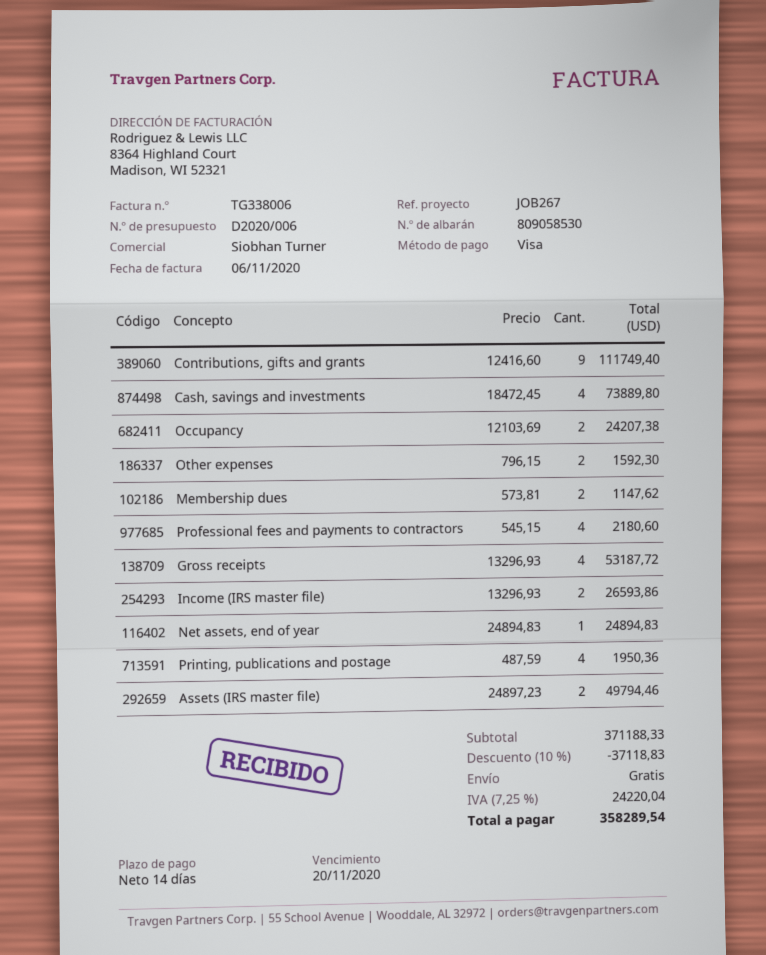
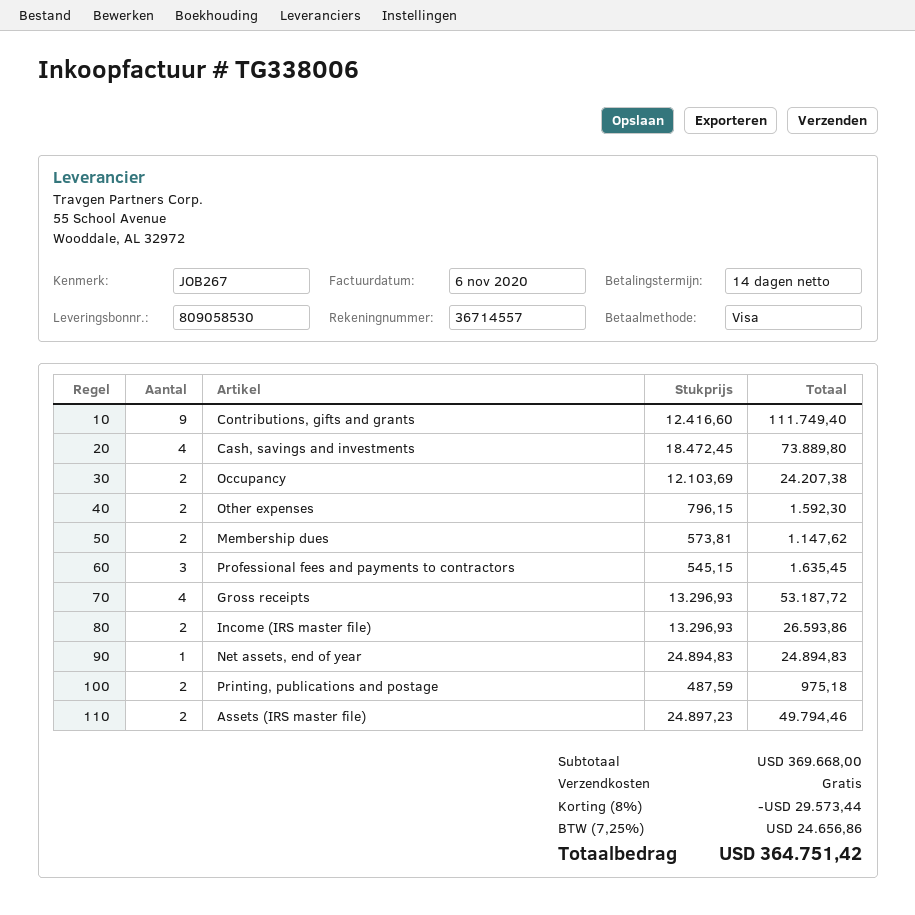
Professional fees and payments to contractors: 4 x 545.15 = 2180.60 -> 3 x 545.15 = 1635.45
Printing, publications and postage: 4 x 487.59 = 1950.36 -> 2 x 487.59 = 975.18
subtotal: 371188.33 -> 369668.00
discount: 10% = 37118.83 -> 8% = 29573.44
tax: 7.25% = 24220.04 -> 7.25% = 24656.86
total: 358289.54 -> 364751.42

